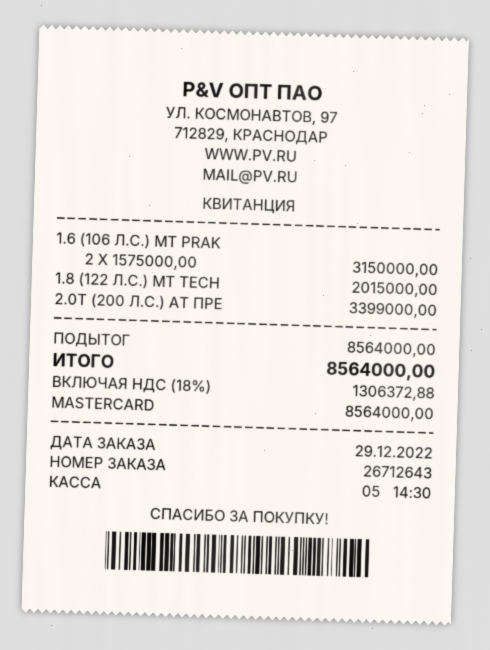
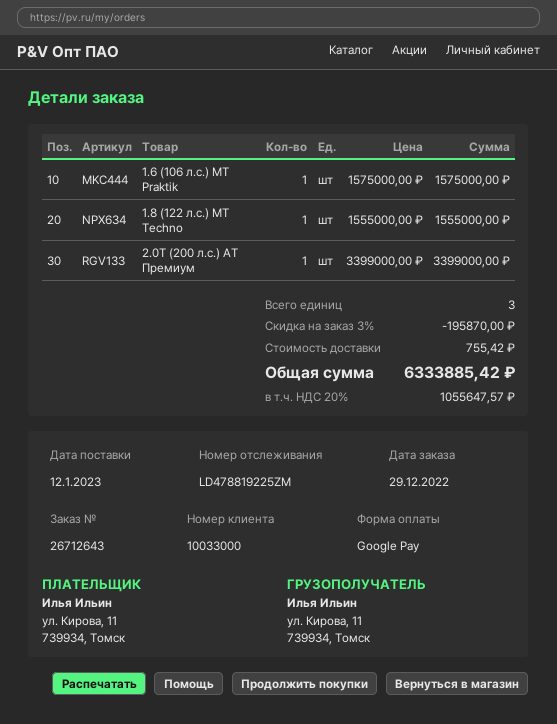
payment method: Mastercard -> Google Pay
1.6 (106 Л.С.) MT PRAK: 2 x 1575000.00 = 3150000.00 -> 1 x 1575000.00 = 1575000.00
1.8 (122 Л.С.) MT TECH: 1 x 2015000.00 = 2015000.00 -> 1 x 1555000.00 = 1555000.00
discount: none -> 3% = 195870.00
shipping: none -> 755.42
tax: 18% = 1306372.88 -> 20% = 1055647.57
total: 8564000.00 -> 6333885.42

